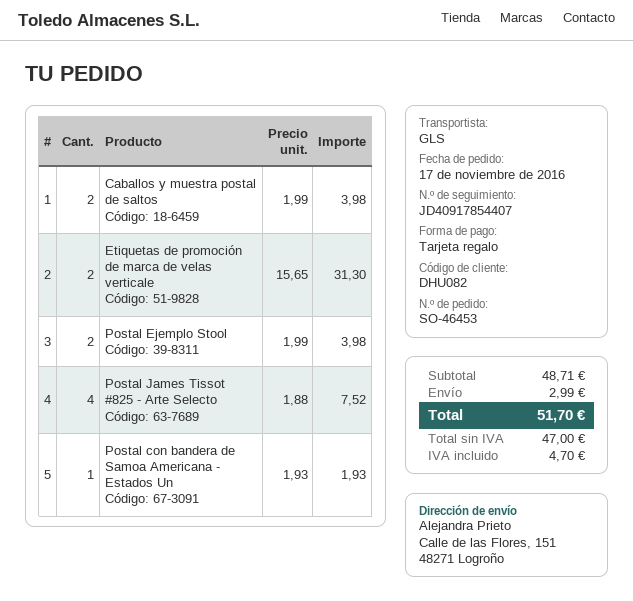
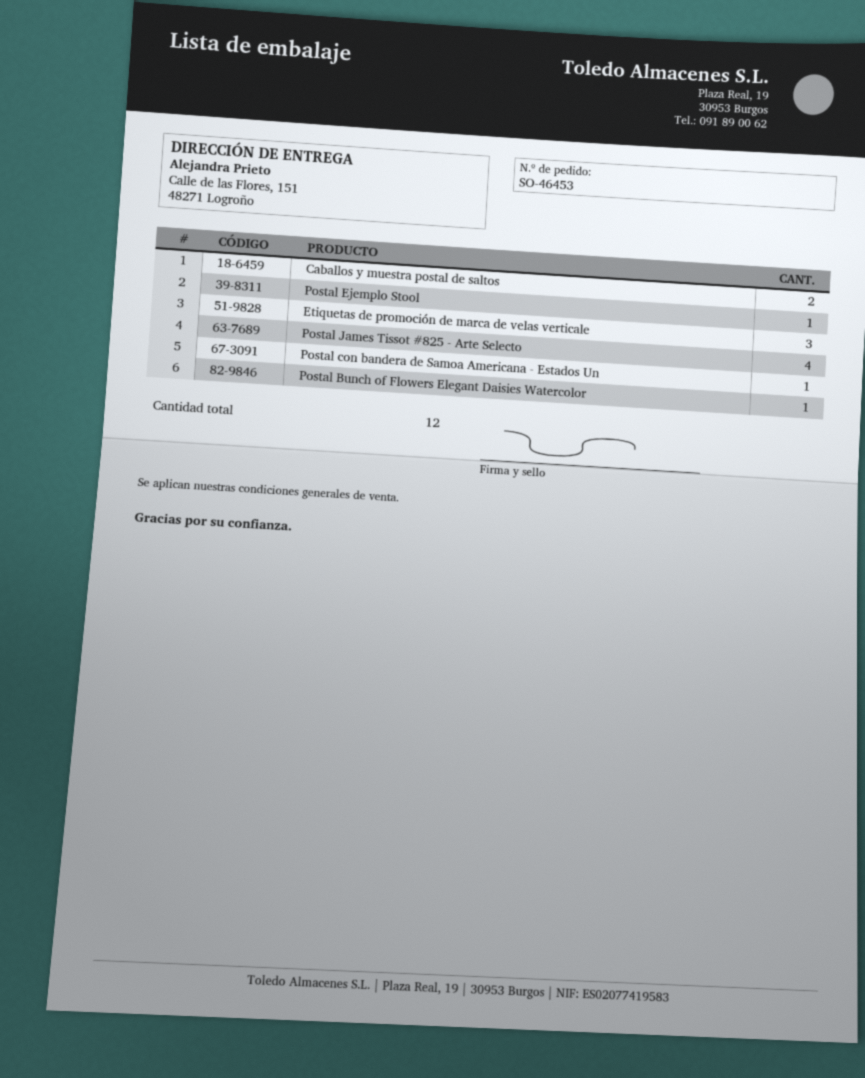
Etiquetas de promoción de marca de velas verticale: 2 -> 3
Postal Ejemplo Stool: 2 -> 1
Postal Bunch of Flowers Elegant Daisies Watercolor: none -> 1

